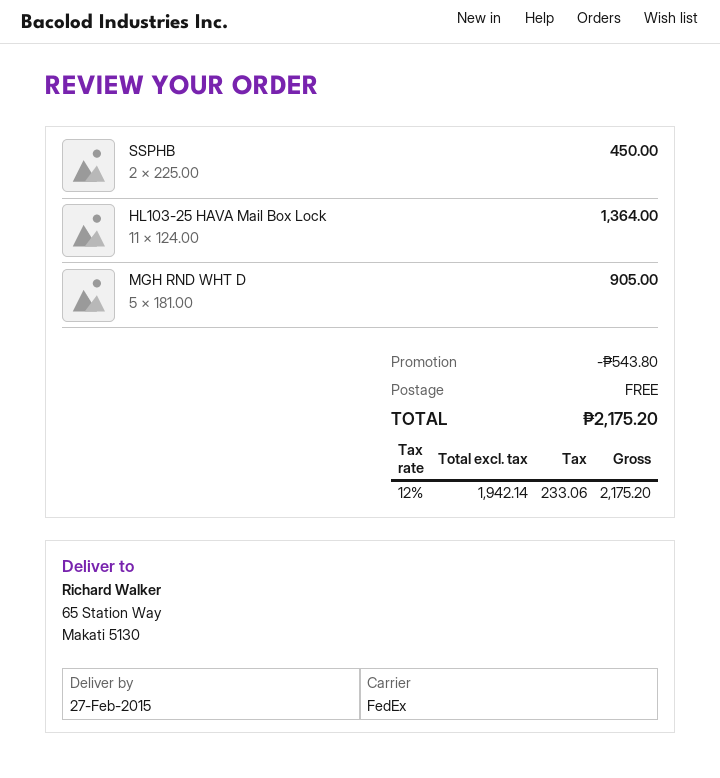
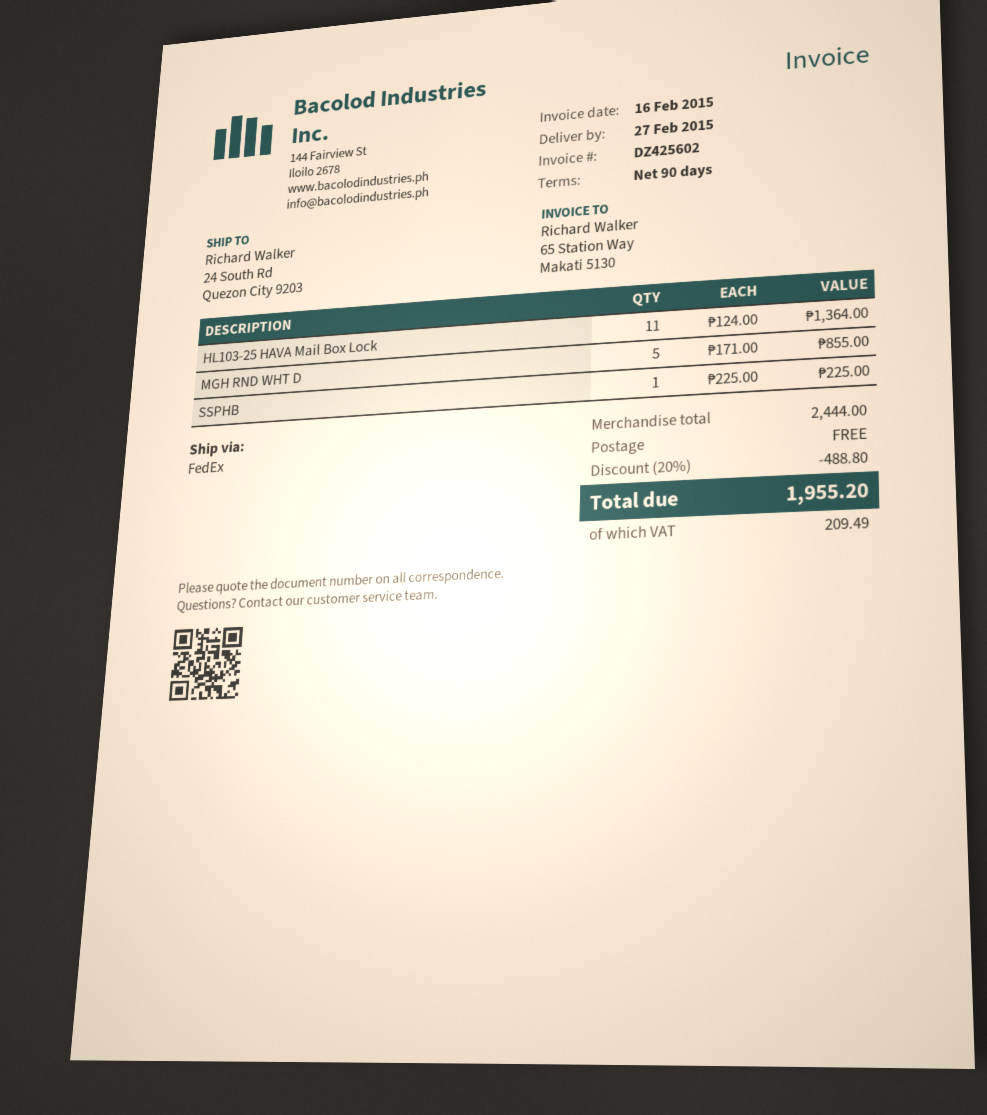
ship to: 65 Station Way, Makati 5130 -> 24 South Rd, Quezon City 9203
SSPHB: 2 x 225.00 = 450.00 -> 1 x 225.00 = 225.00
MGH RND WHT D: 5 x 181.00 = 905.00 -> 5 x 171.00 = 855.00
discount: 543.80 -> 488.80
tax: 233.06 -> 209.49
total: 2175.20 -> 1955.20

